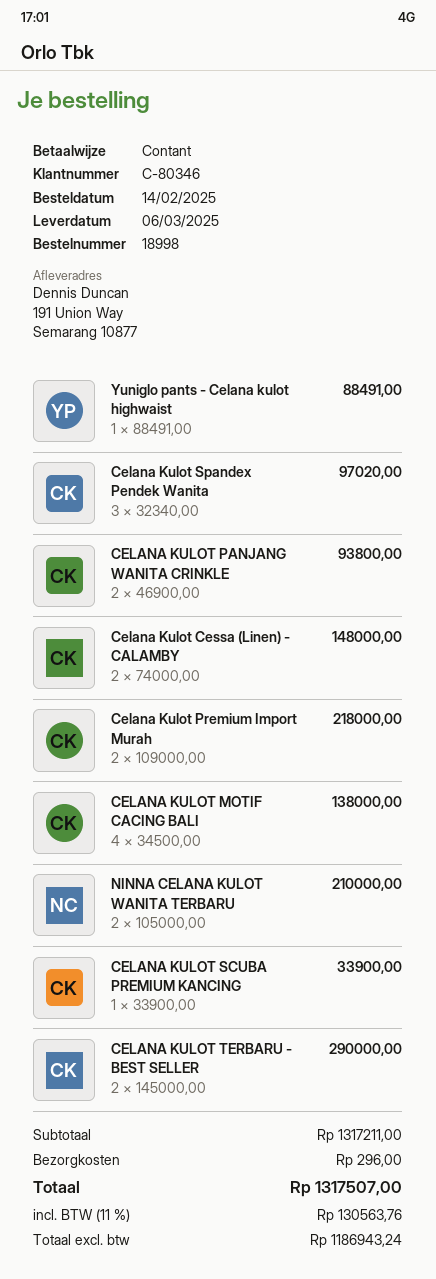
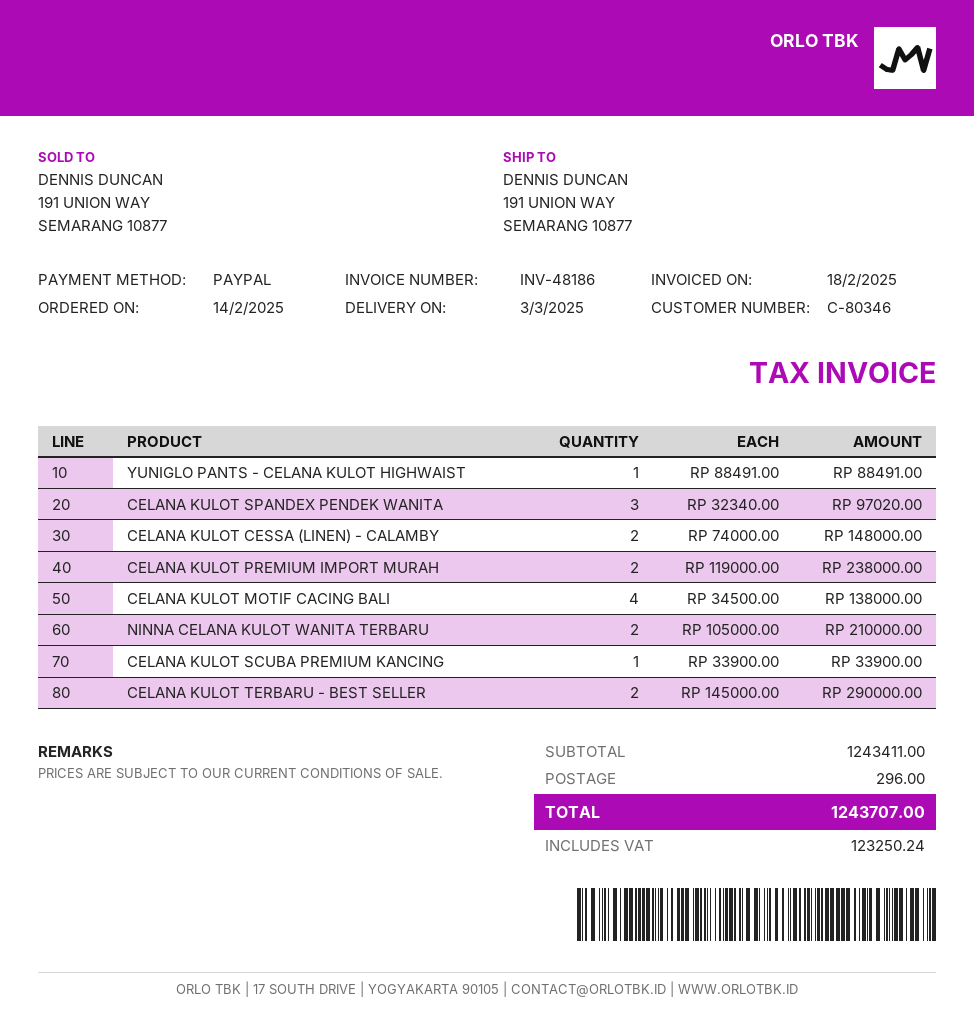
delivery date: 2025-03-06 -> 2025-03-03
payment method: cash -> PayPal
CELANA KULOT PANJANG WANITA CRINKLE: 2 x 46900.00 = 93800.00 -> none
Celana Kulot Premium Import Murah: 2 x 109000.00 = 218000.00 -> 2 x 119000.00 = 238000.00
subtotal: 1317211.00 -> 1243411.00
tax: 130563.76 -> 123250.24
total: 1317507.00 -> 1243707.00

